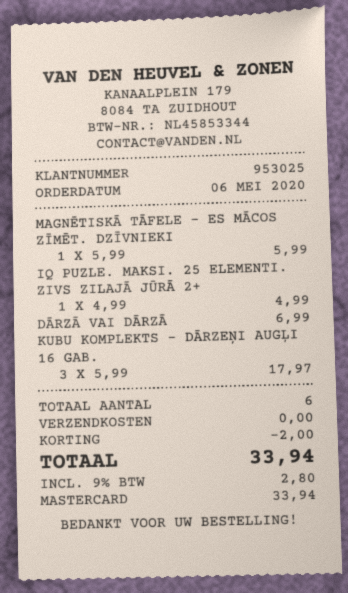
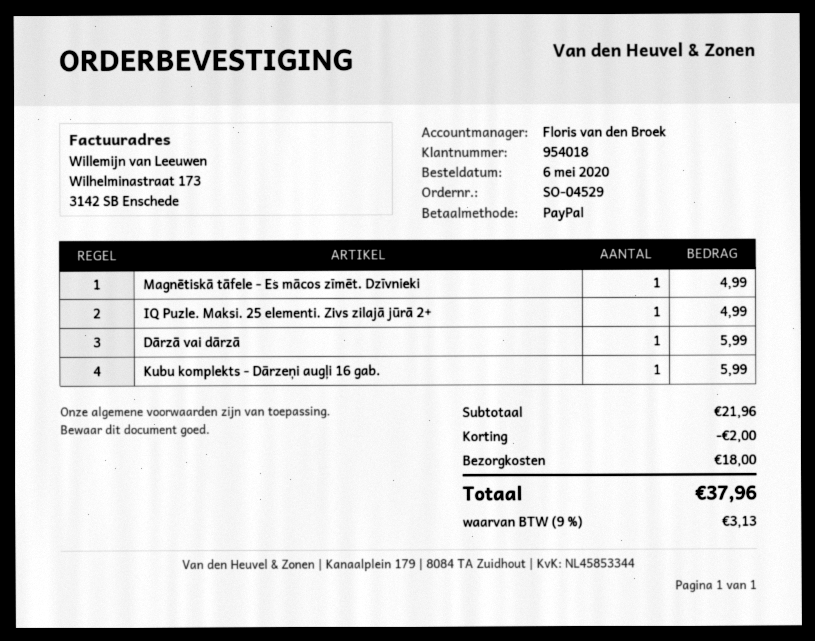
customer number: 953025 -> 954018
payment method: Mastercard -> PayPal
MAGNĒTISKĀ TĀFELE - ES MĀCOS ZĪMĒT. DZĪVNIEKI: 1 for 5.99 -> 1 for 4.99
DĀRZĀ VAI DĀRZĀ: 1 for 6.99 -> 1 for 5.99
KUBU KOMPLEKTS - DĀRZEŅI AUGĻI 16 GAB.: 3 for 17.97 -> 1 for 5.99
shipping: 0.00 -> 18.00
tax: 9% = 2.80 -> 9% = 3.13
total: 33.94 -> 37.96

